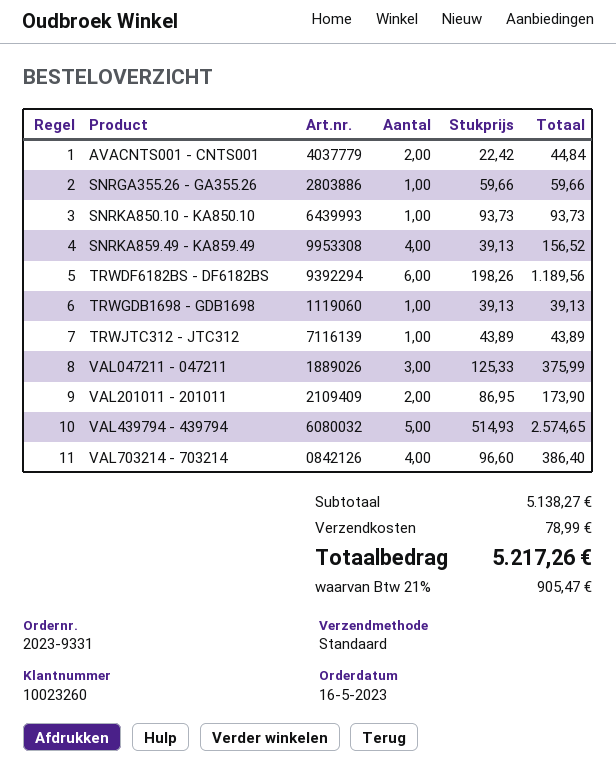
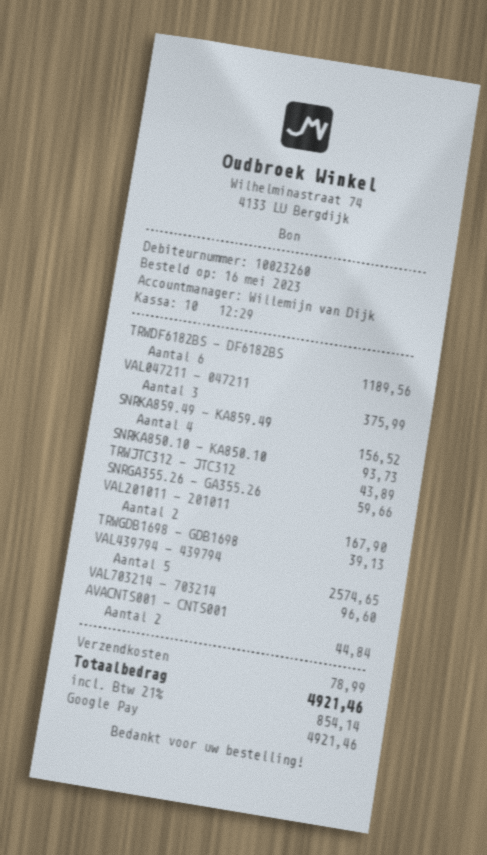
VAL201011 - 201011: 2 for 173.90 -> 2 for 167.90
VAL703214 - 703214: 4 for 386.40 -> 1 for 96.60
tax: 21% = 905.47 -> 21% = 854.14
total: 5217.26 -> 4921.46

